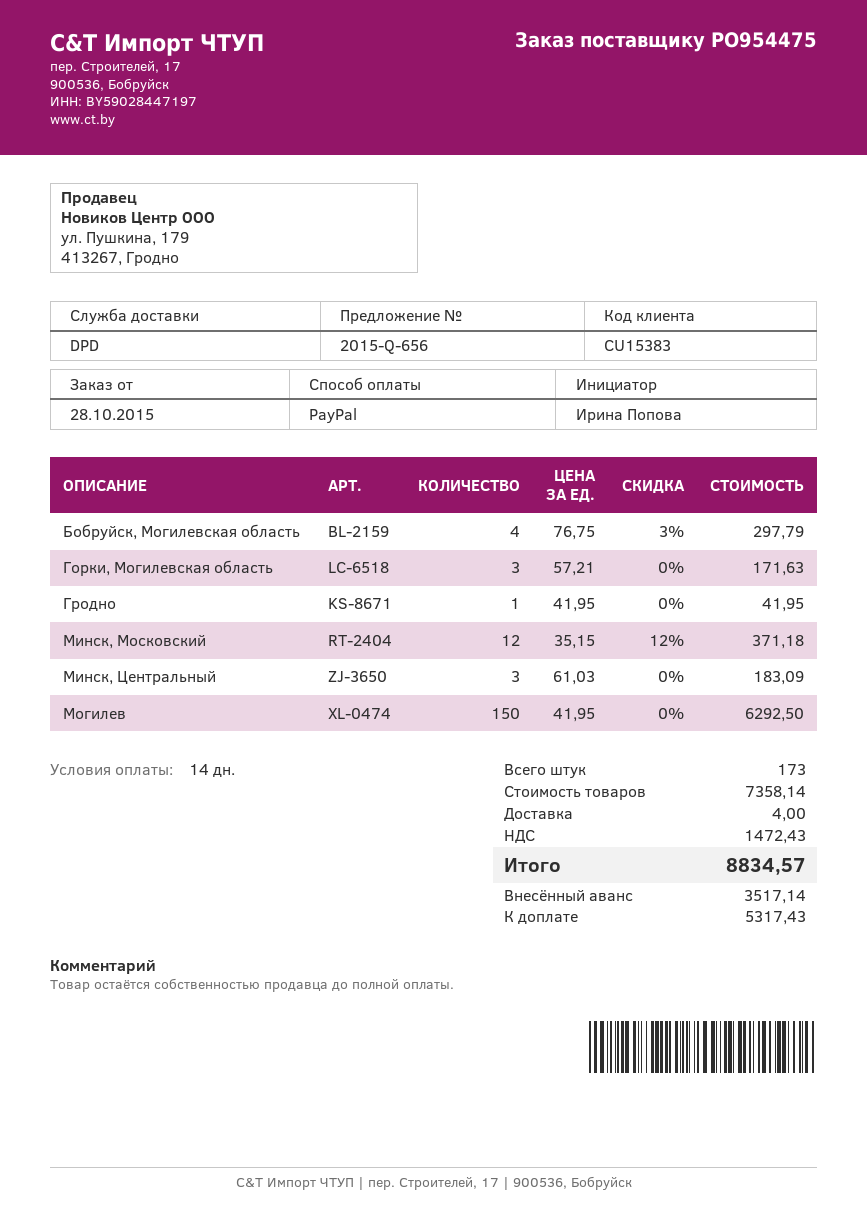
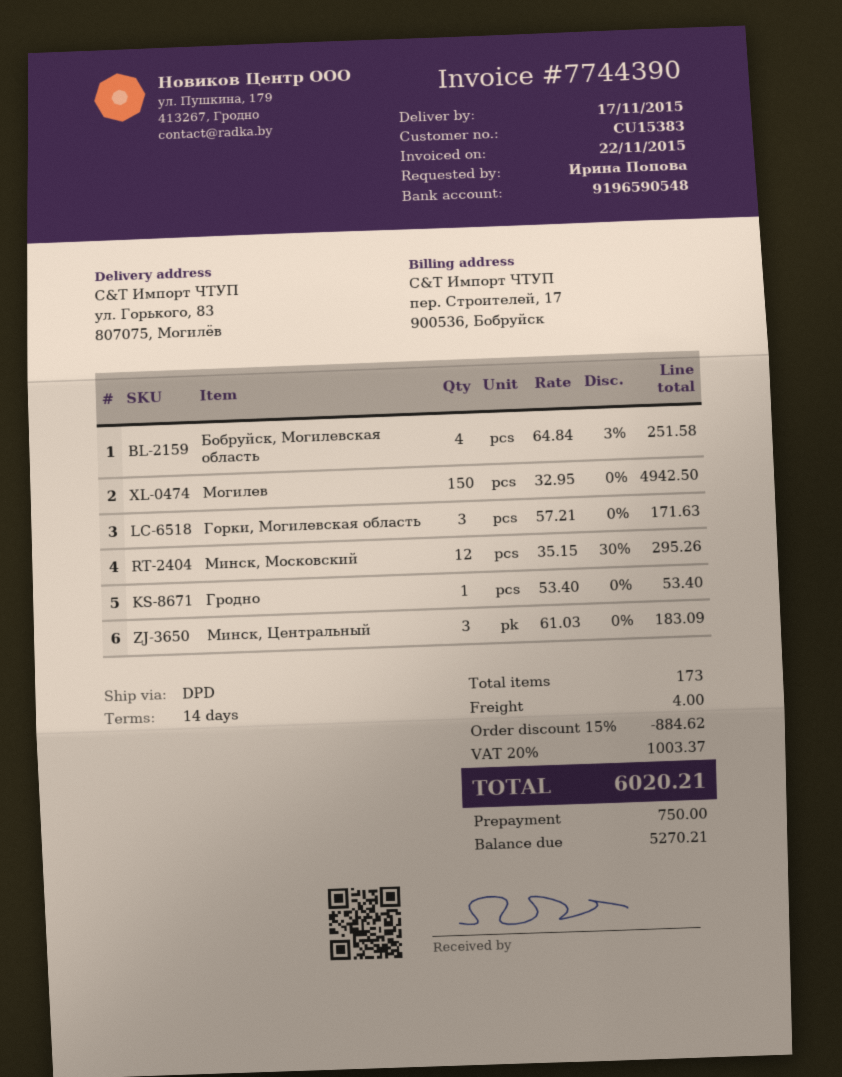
Бобруйск, Могилевская область: 4 x 76.75 - 3% = 297.79 -> 4 x 64.84 - 3% = 251.58
Гродно: 1 x 41.95 = 41.95 -> 1 x 53.40 = 53.40
Минск, Московский: 12 x 35.15 - 12% = 371.18 -> 12 x 35.15 - 30% = 295.26
Могилев: 150 x 41.95 = 6292.50 -> 150 x 32.95 = 4942.50
discount: none -> 15% = 884.62
tax: 1472.43 -> 1003.37
total: 8834.57 -> 6020.21
deposit: 3517.14 -> 750.00
balance: 5317.43 -> 5270.21

